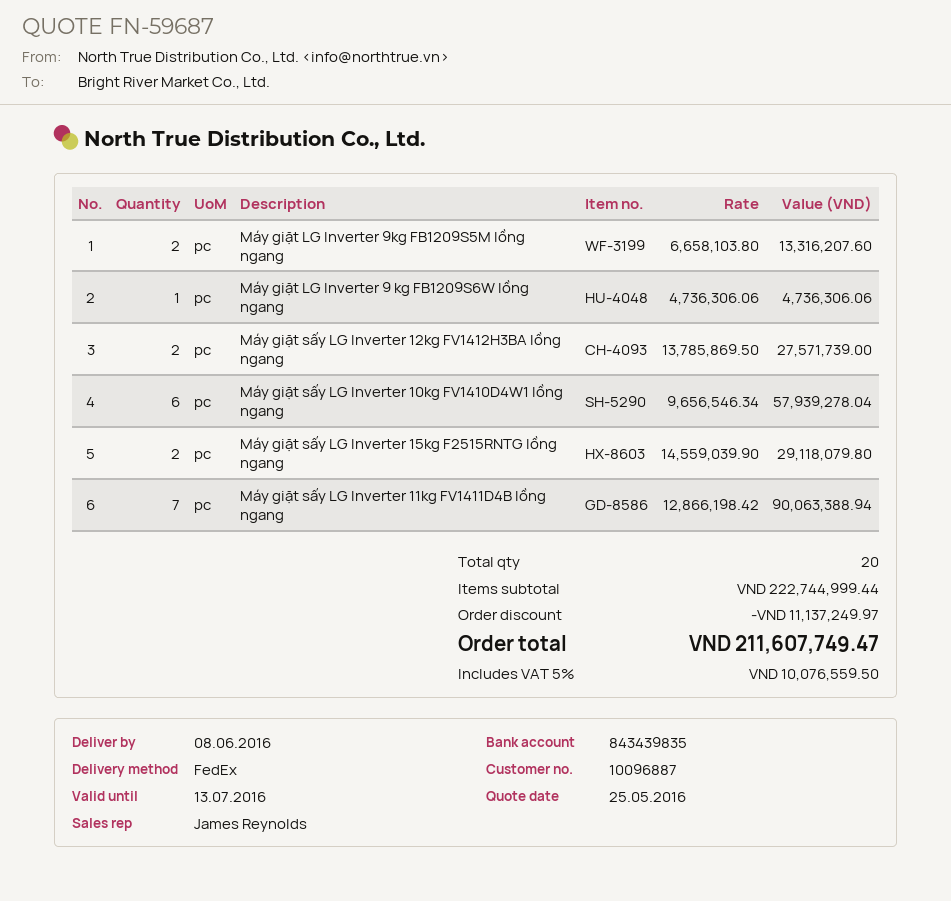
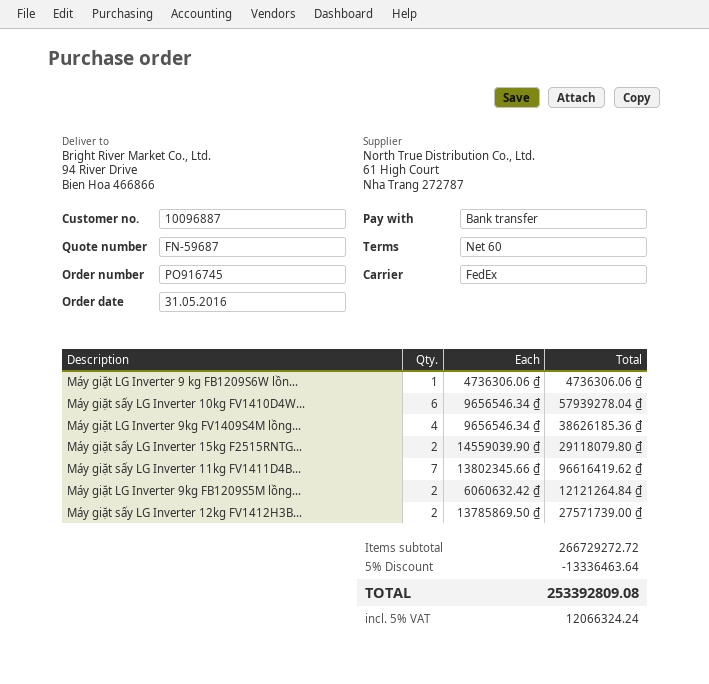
Máy giặt LG Inverter 9kg FB1209S5M lồng ngang: 2 x 6658103.80 = 13316207.60 -> 2 x 6060632.42 = 12121264.84
Máy giặt sấy LG Inverter 11kg FV1411D4B lồng ngang: 7 x 12866198.42 = 90063388.94 -> 7 x 13802345.66 = 96616419.62
Máy giặt LG Inverter 9kg FV1409S4M lồng...: none -> 4 x 9656546.34 = 38626185.36
subtotal: 222744999.44 -> 266729272.72
discount: 11137249.97 -> 13336463.64
tax: 5% = 10076559.50 -> 5% = 12066324.24
total: 211607749.47 -> 253392809.08

